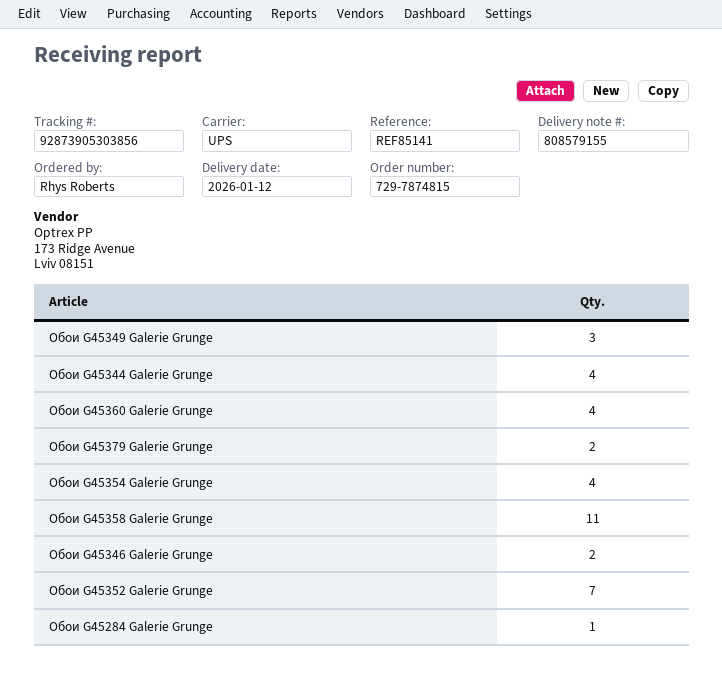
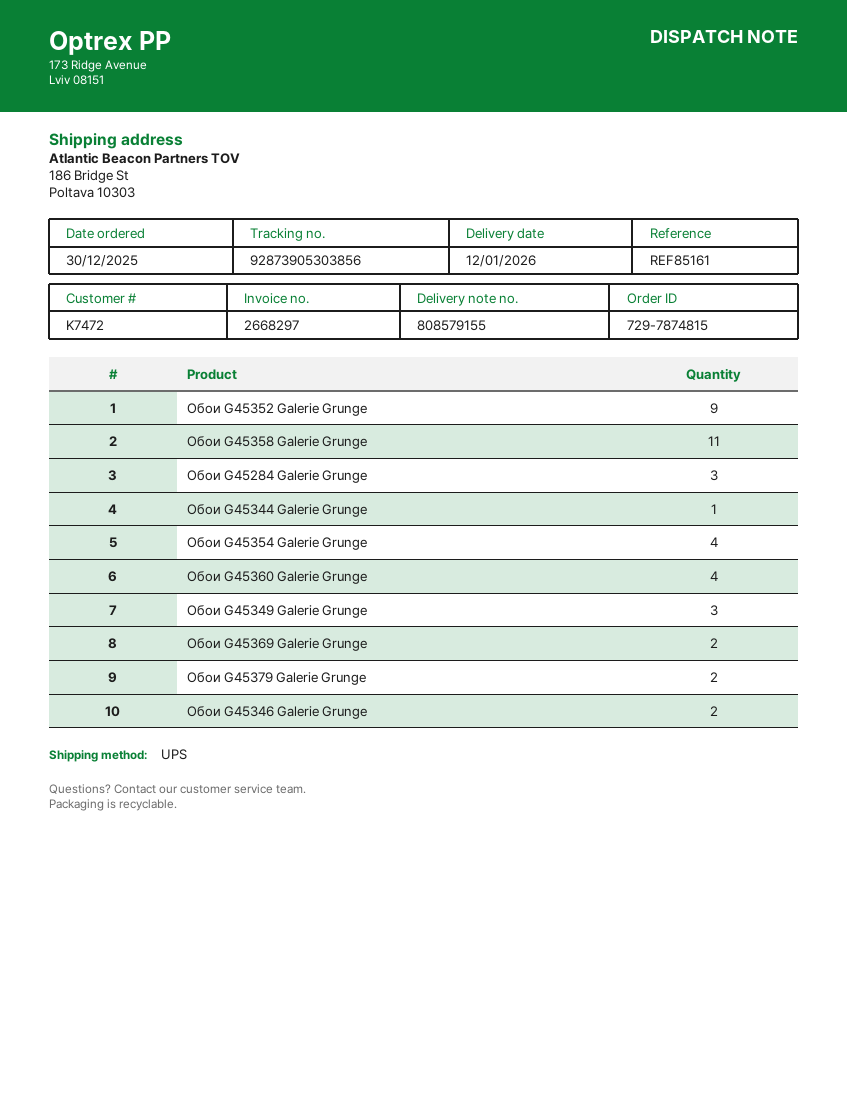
reference: REF85141 -> REF85161
Обои G45344 Galerie Grunge: 4 -> 1
Обои G45352 Galerie Grunge: 7 -> 9
Обои G45284 Galerie Grunge: 1 -> 3
Обои G45369 Galerie Grunge: none -> 2

